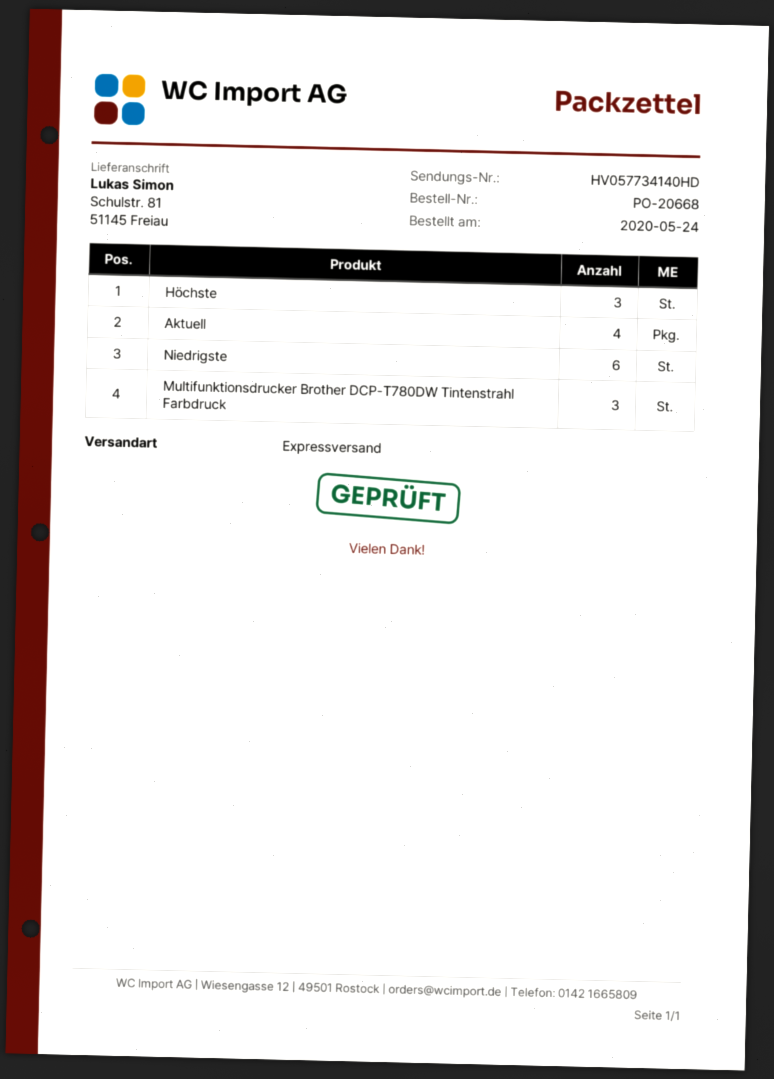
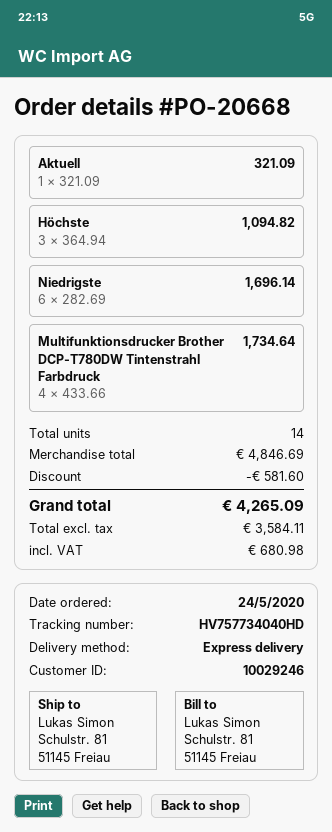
tracking number: HV057734140HD -> HV757734040HD
Aktuell: 4 -> 1
Multifunktionsdrucker Brother DCP-T780DW Tintenstrahl Farbdruck: 3 -> 4

